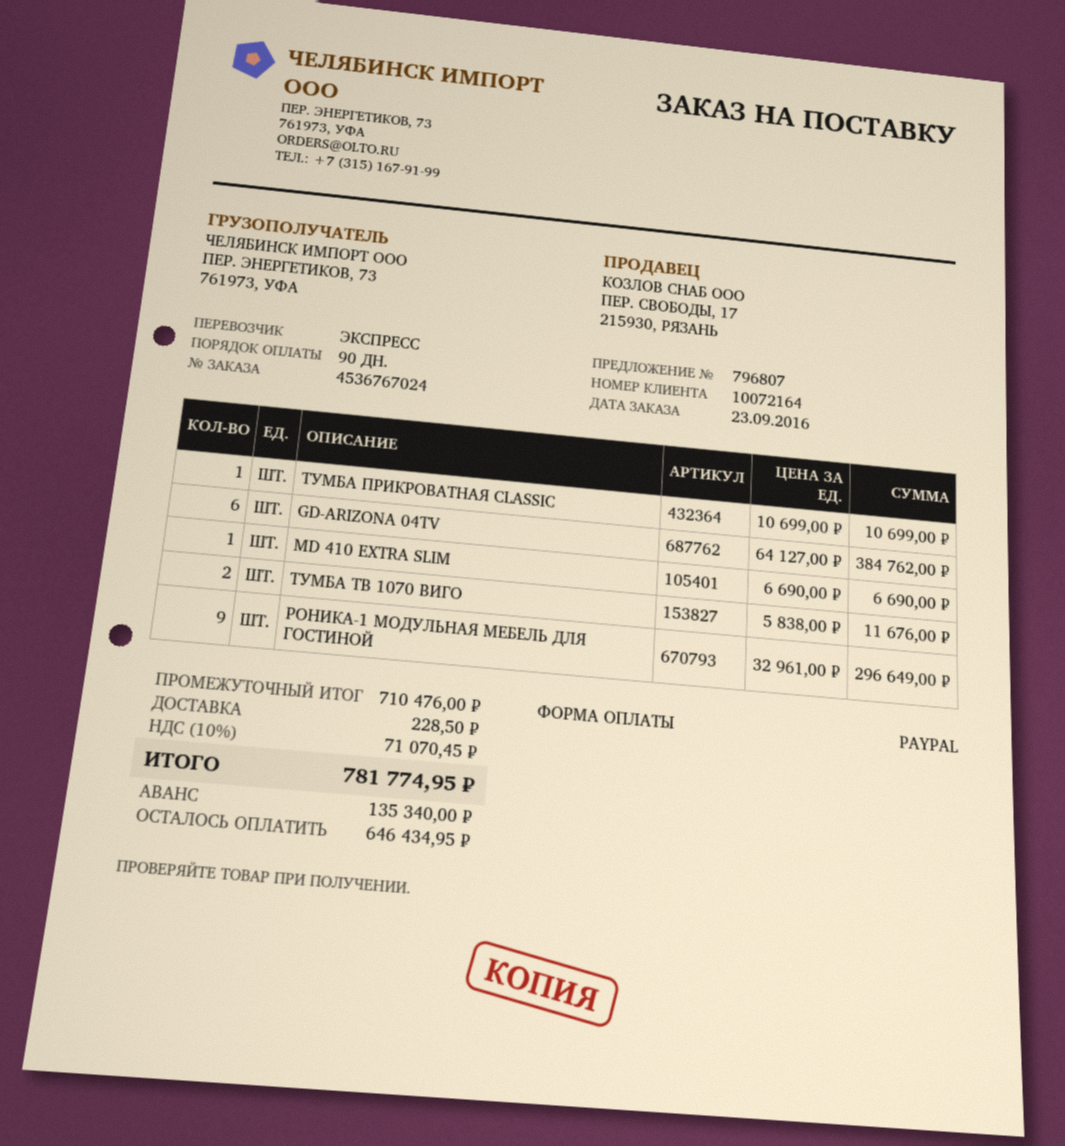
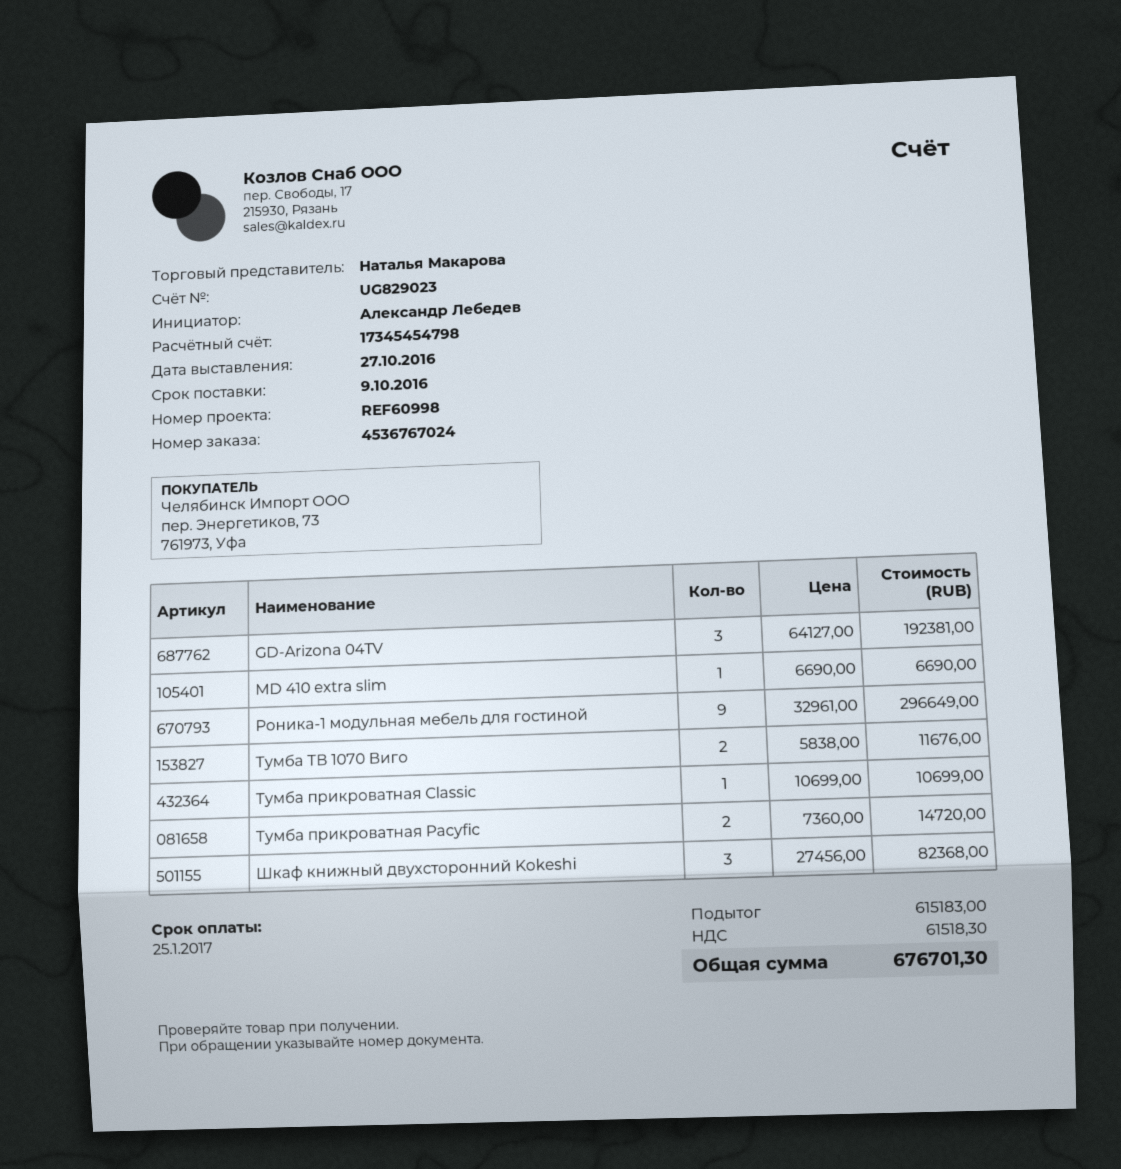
GD-ARIZONA 04TV: 6 x 64127.00 = 384762.00 -> 3 x 64127.00 = 192381.00
Тумба прикроватная Pacyfic: none -> 2 x 7360.00 = 14720.00
Шкаф книжный двухсторонний Kokeshi: none -> 3 x 27456.00 = 82368.00
subtotal: 710476.00 -> 615183.00
shipping: 228.50 -> none
tax: 71070.45 -> 61518.30
total: 781774.95 -> 676701.30

